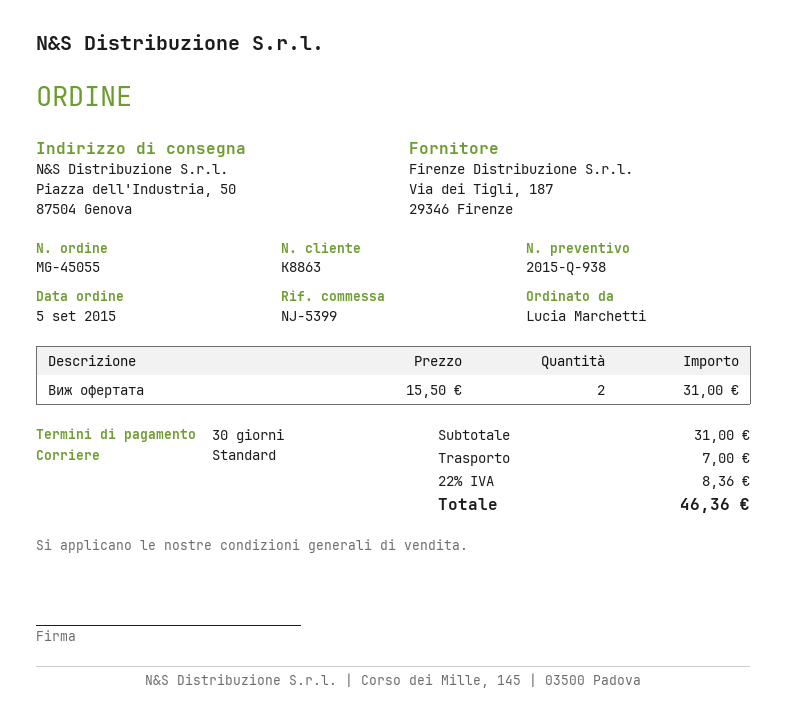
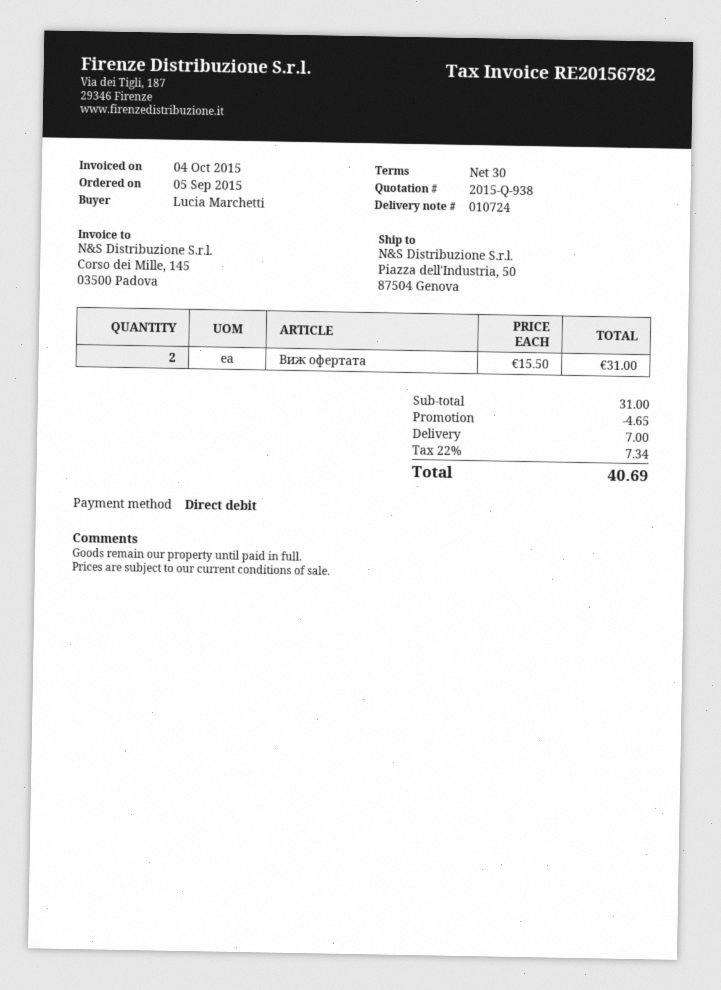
discount: none -> 4.65
tax: 22% = 8.36 -> 22% = 7.34
total: 46.36 -> 40.69

